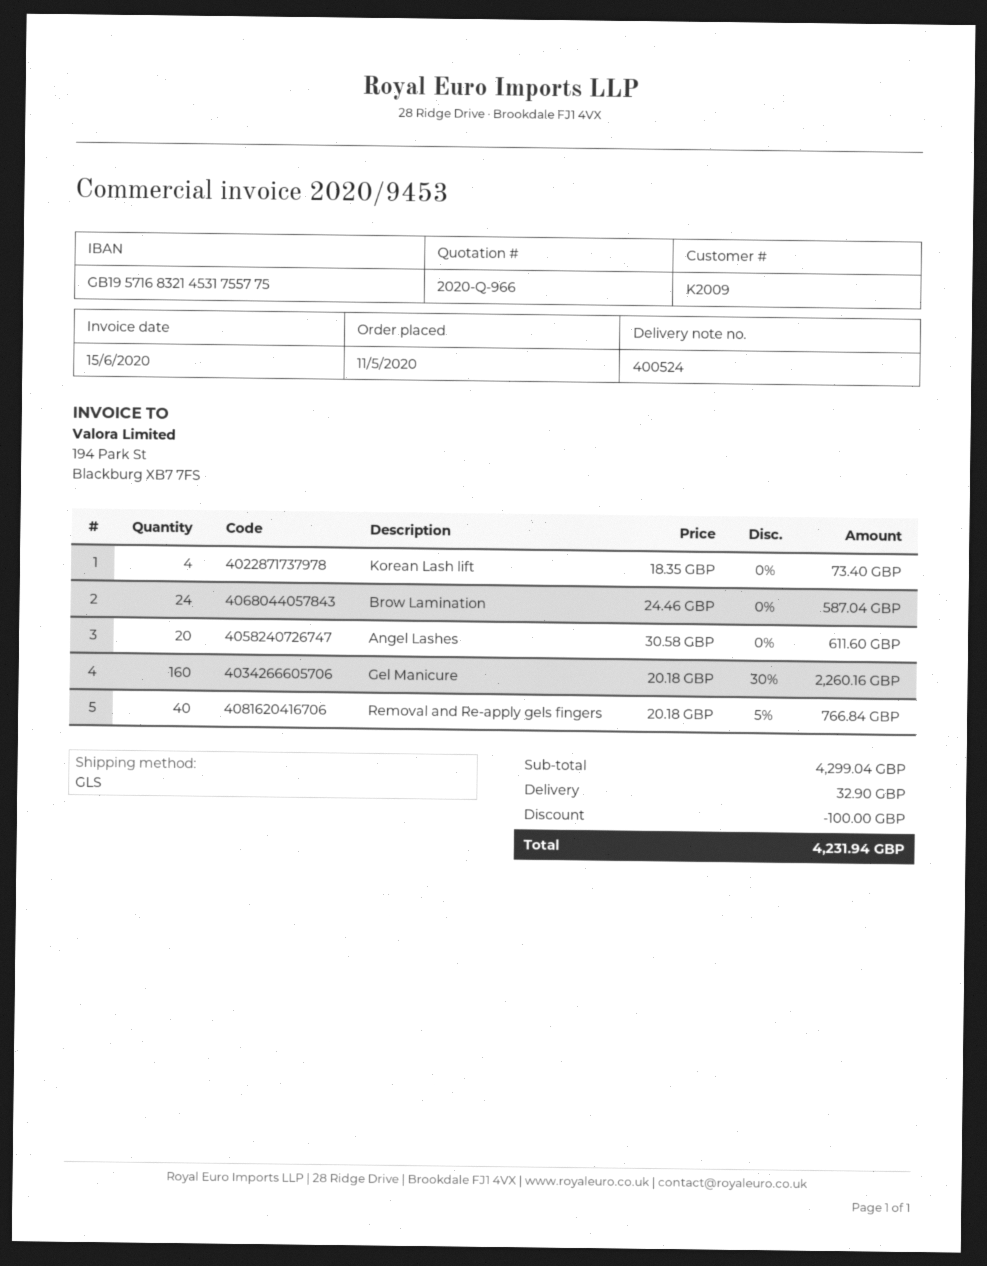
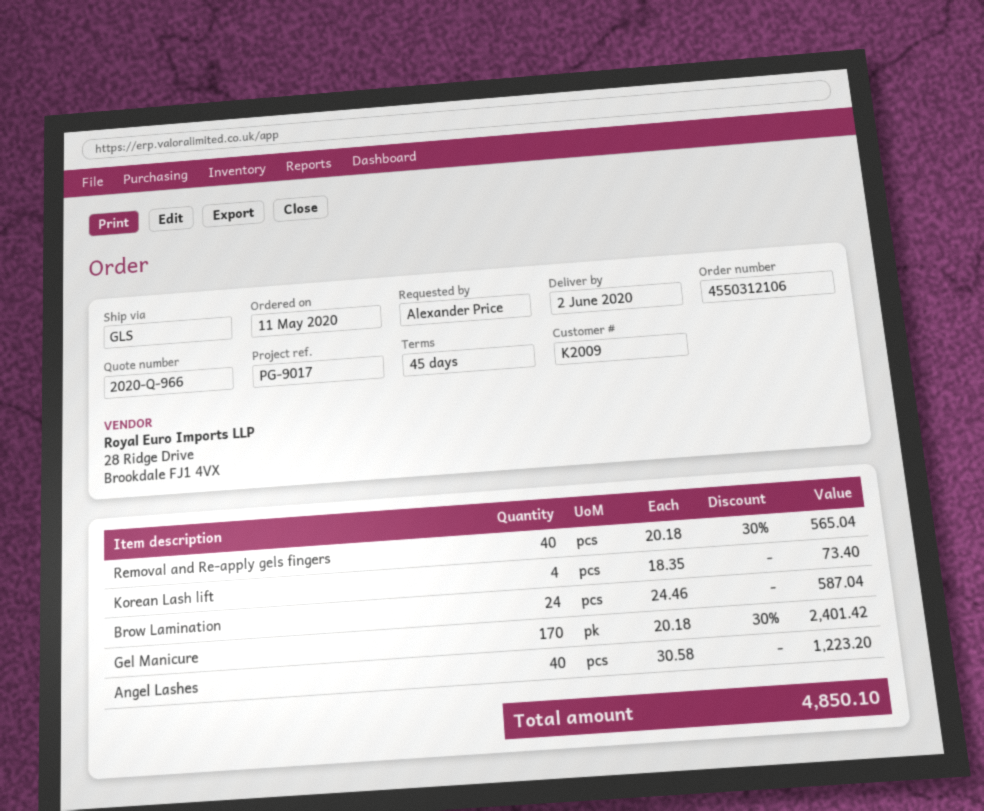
Angel Lashes: 20 x 30.58 = 611.60 -> 40 x 30.58 = 1223.20
Gel Manicure: 160 x 20.18 - 30% = 2260.16 -> 170 x 20.18 - 30% = 2401.42
Removal and Re-apply gels fingers: 40 x 20.18 - 5% = 766.84 -> 40 x 20.18 - 30% = 565.04
discount: 100.00 -> none
shipping: 32.90 -> none
total: 4231.94 -> 4850.10

